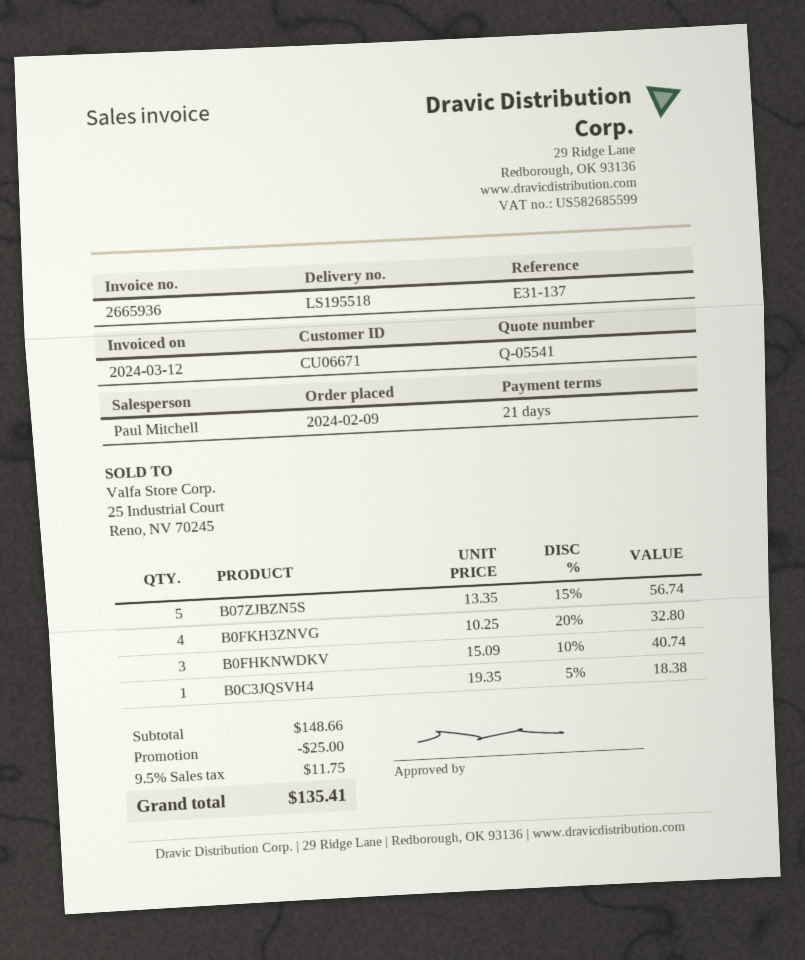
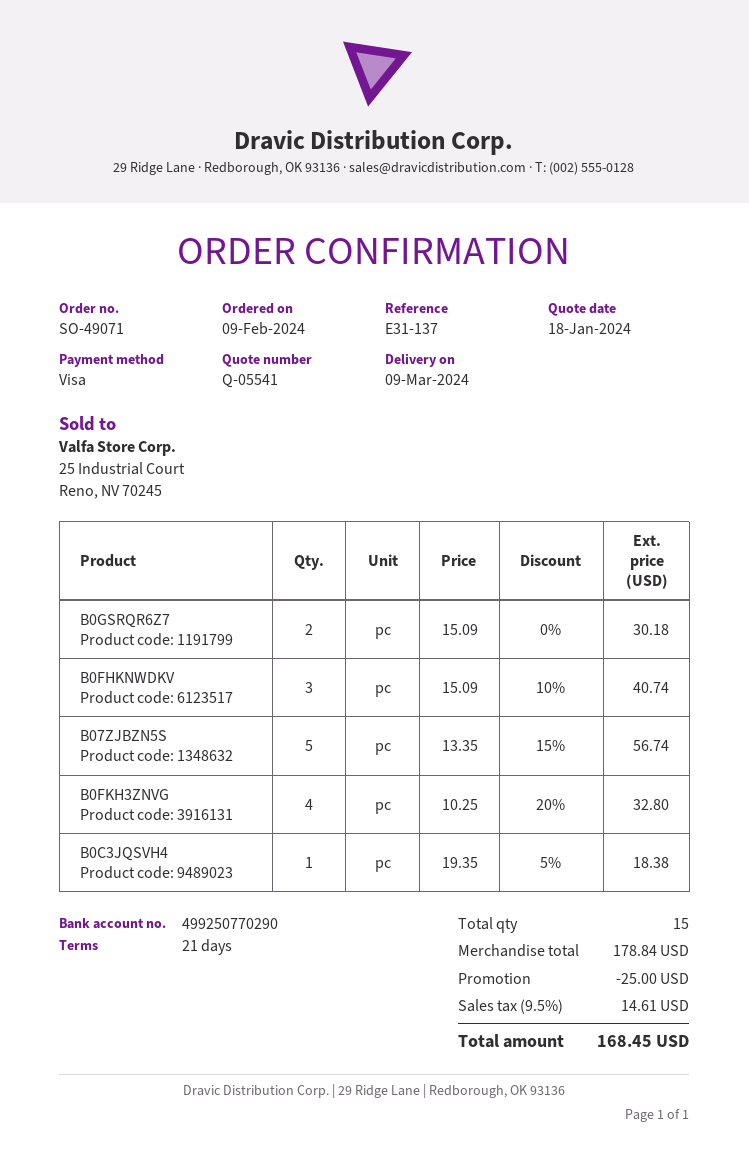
B0GSRQR6Z7: none -> 2 x 15.09 = 30.18
subtotal: 148.66 -> 178.84
tax: 9.5% = 11.75 -> 9.5% = 14.61
total: 135.41 -> 168.45

